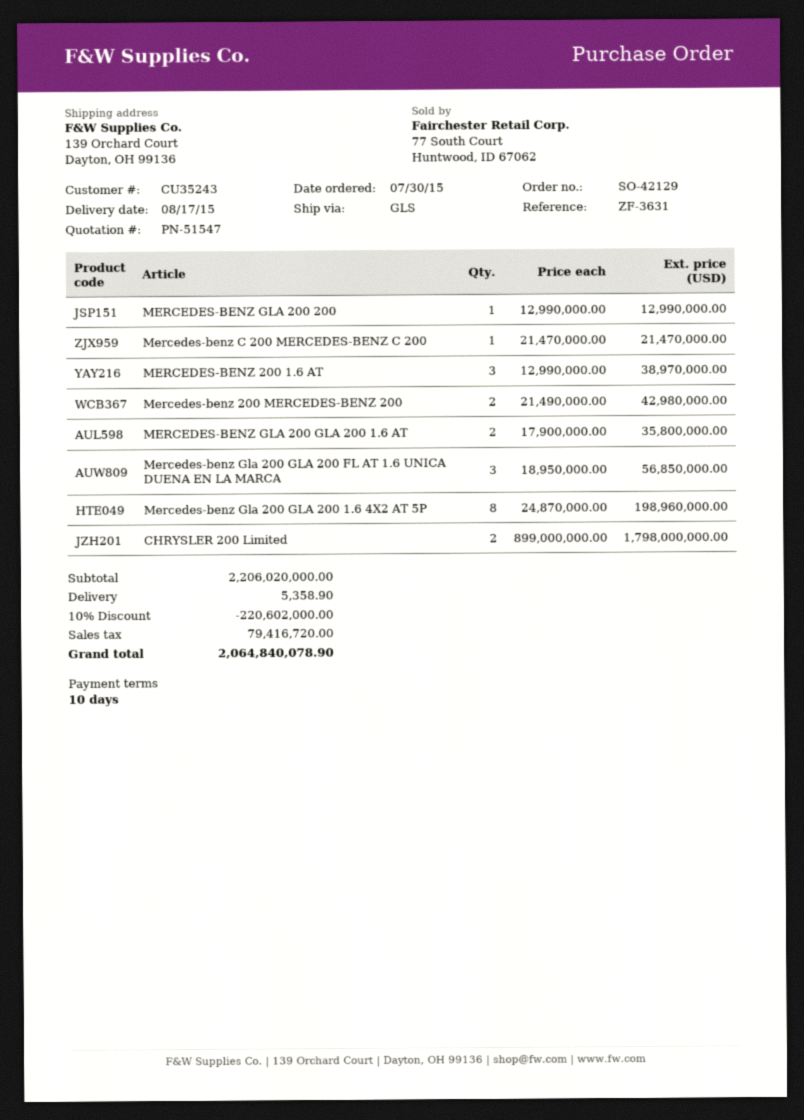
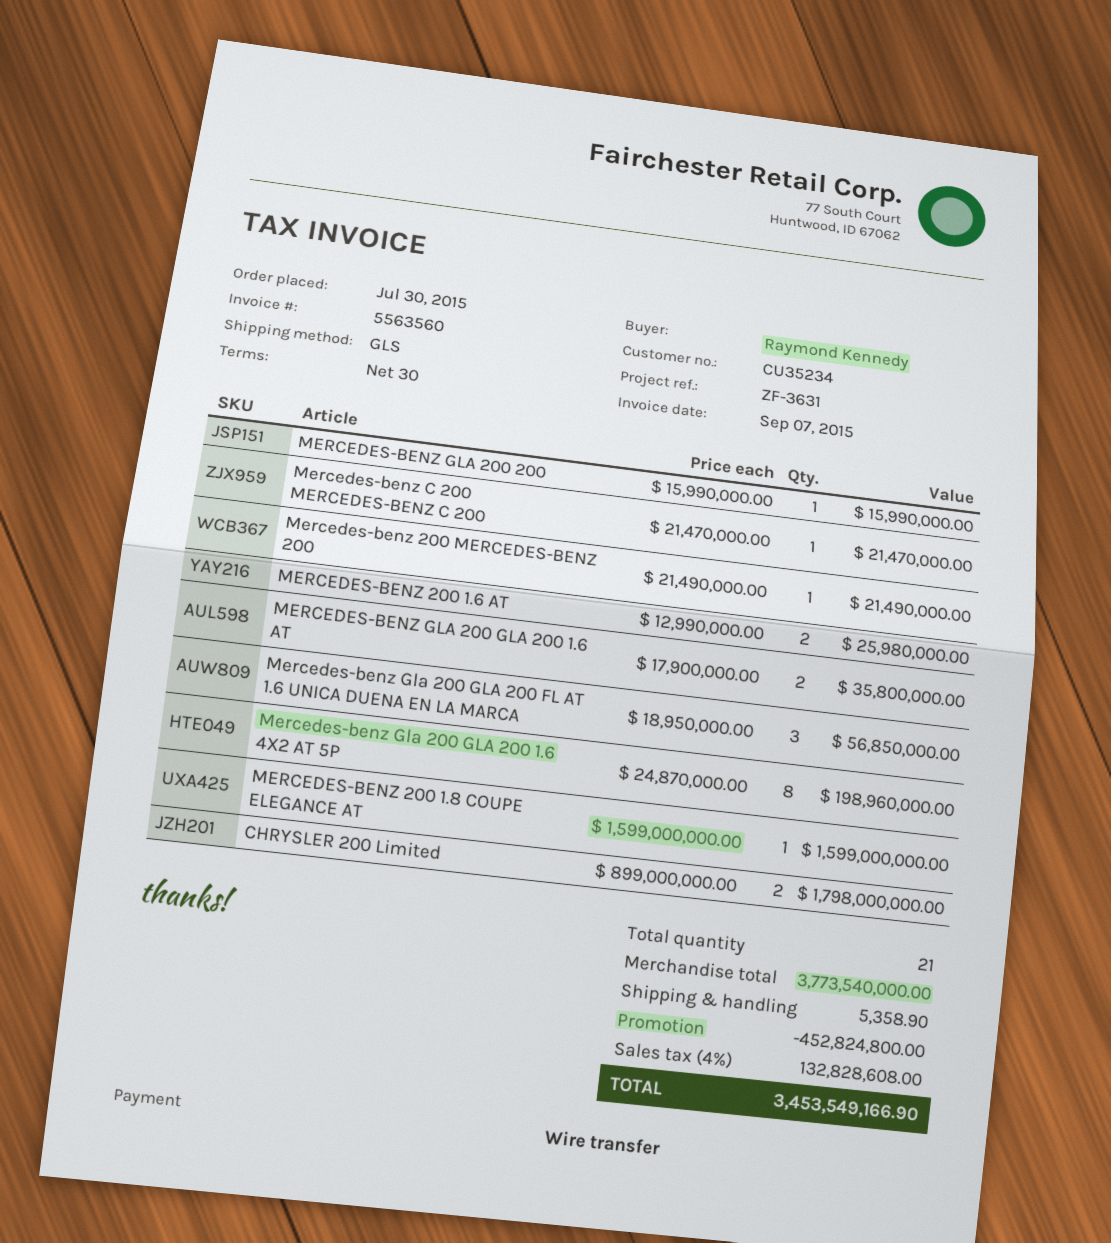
payment terms: 10 days -> 30 days
customer number: CU35243 -> CU35234
MERCEDES-BENZ GLA 200 200: 1 x 12990000.00 = 12990000.00 -> 1 x 15990000.00 = 15990000.00
MERCEDES-BENZ 200 1.6 AT: 3 x 12990000.00 = 38970000.00 -> 2 x 12990000.00 = 25980000.00
Mercedes-benz 200 MERCEDES-BENZ 200: 2 x 21490000.00 = 42980000.00 -> 1 x 21490000.00 = 21490000.00
MERCEDES-BENZ 200 1.8 COUPE ELEGANCE AT: none -> 1 x 1599000000.00 = 1599000000.00
subtotal: 2206020000.00 -> 3773540000.00
discount: 220602000.00 -> 452824800.00
tax: 79416720.00 -> 132828608.00
total: 2064840078.90 -> 3453549166.90

